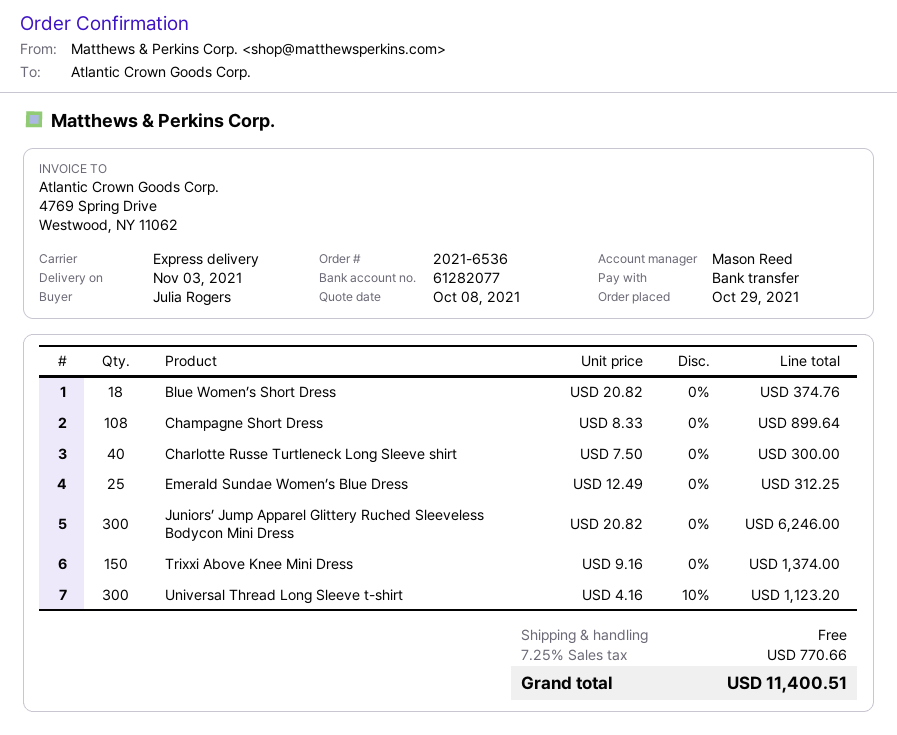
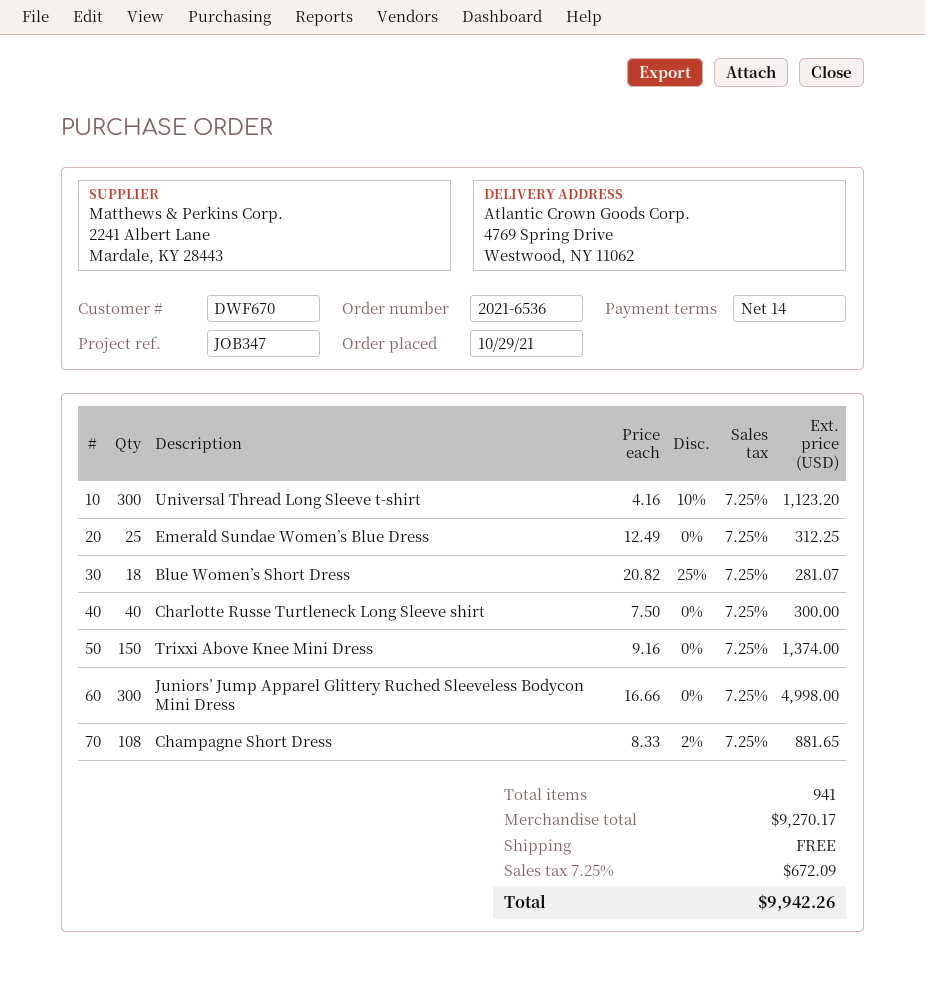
Blue Women’s Short Dress: 18 x 20.82 = 374.76 -> 18 x 20.82 - 25% = 281.07
Champagne Short Dress: 108 x 8.33 = 899.64 -> 108 x 8.33 - 2% = 881.65
Juniors’ Jump Apparel Glittery Ruched Sleeveless Bodycon Mini Dress: 300 x 20.82 = 6246.00 -> 300 x 16.66 = 4998.00
tax: 7.25% = 770.66 -> 7.25% = 672.09
total: 11400.51 -> 9942.26

